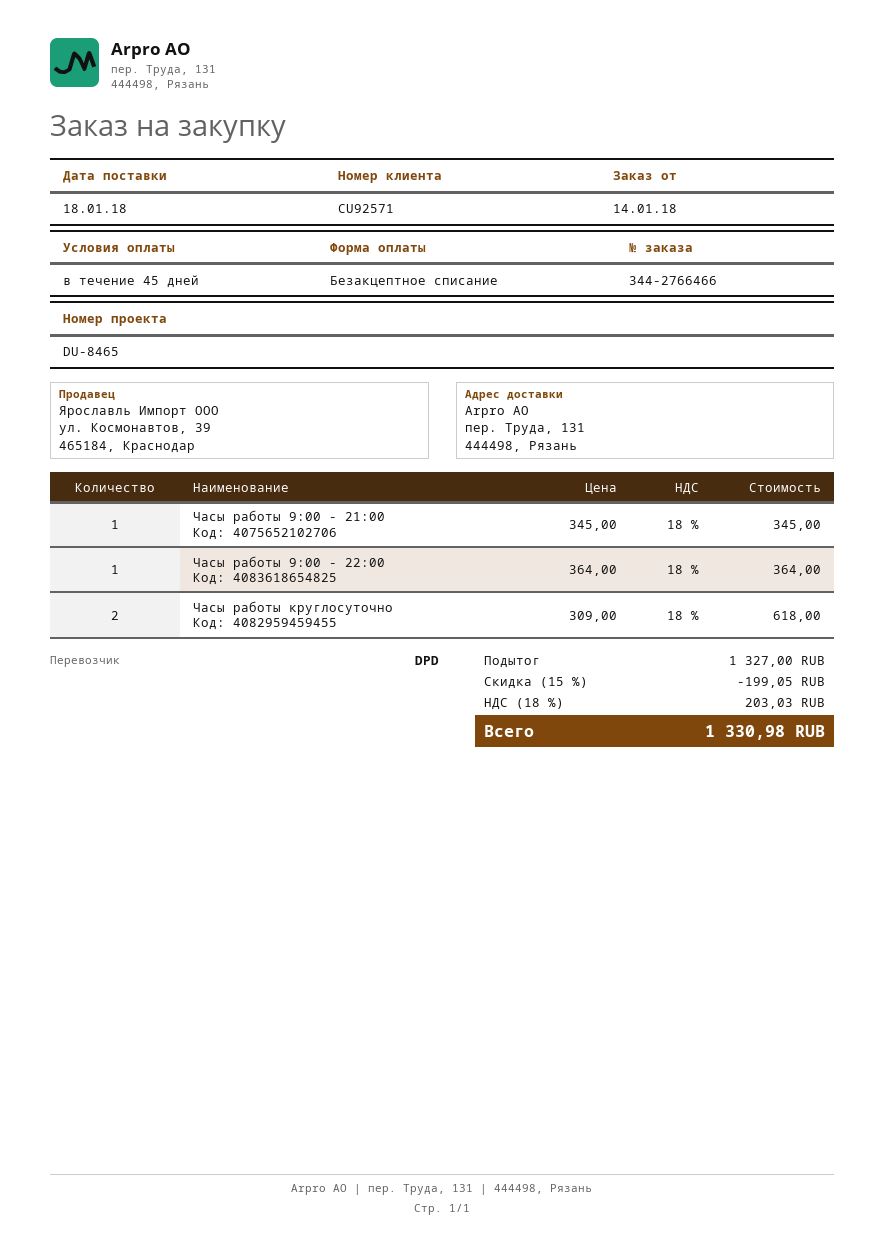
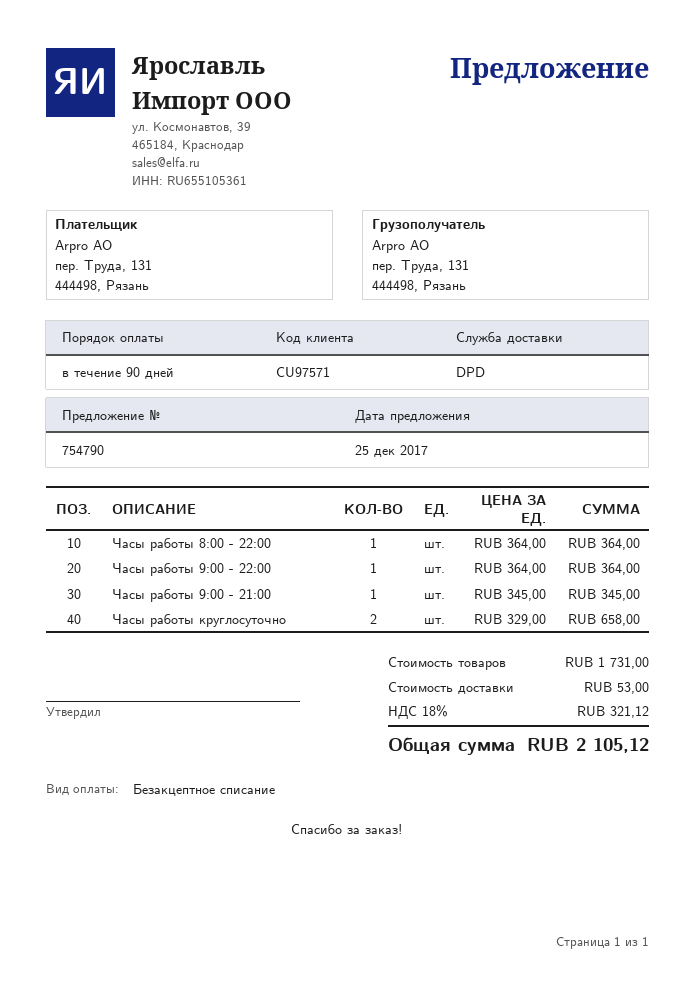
payment terms: 45 days -> 90 days
customer number: CU92571 -> CU97571
Часы работы круглосуточно: 2 x 309.00 = 618.00 -> 2 x 329.00 = 658.00
Часы работы 8:00 - 22:00: none -> 1 x 364.00 = 364.00
subtotal: 1327.00 -> 1731.00
discount: 15% = 199.05 -> none
shipping: none -> 53.00
tax: 18% = 203.03 -> 18% = 321.12
total: 1330.98 -> 2105.12

